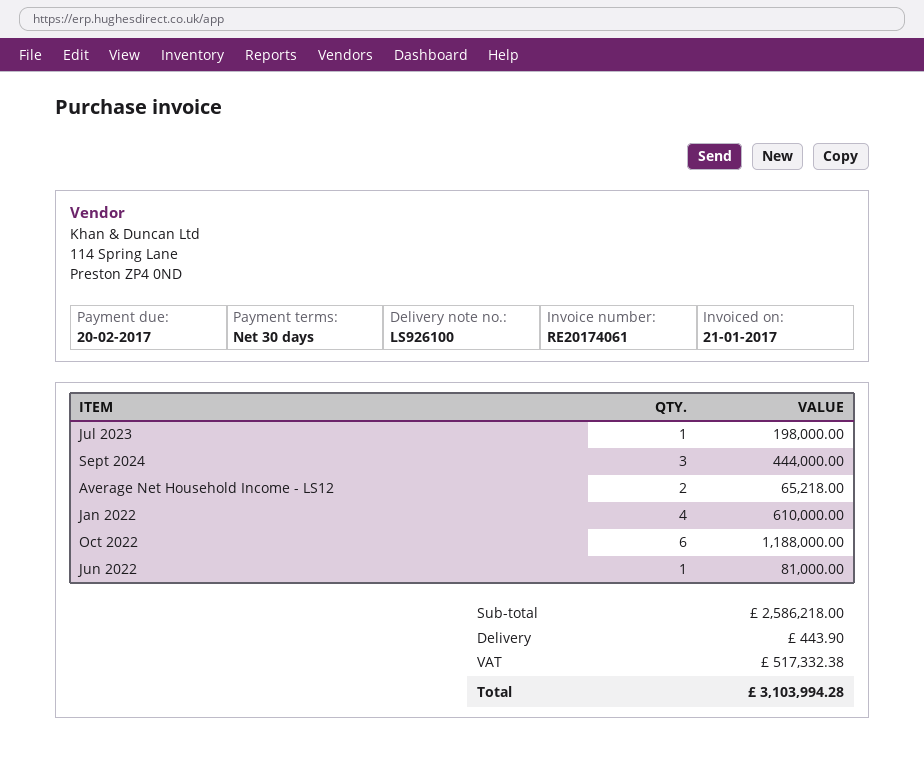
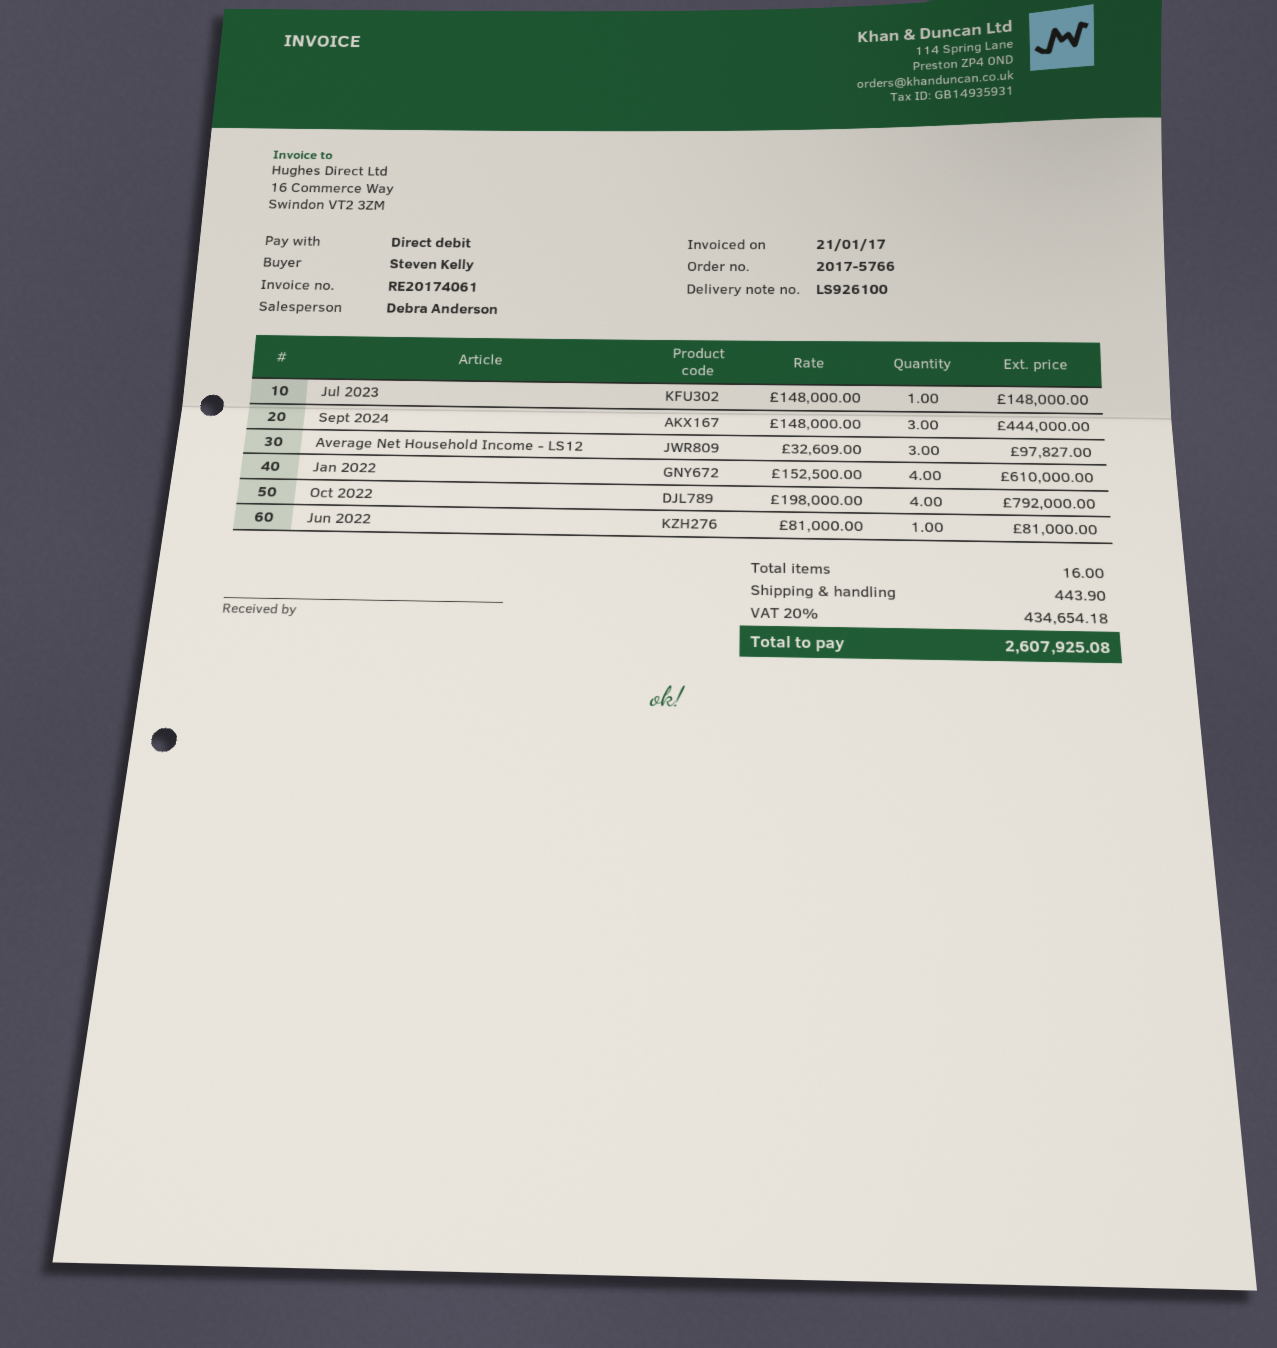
Jul 2023: 1 for 198000.00 -> 1 for 148000.00
Average Net Household Income - LS12: 2 for 65218.00 -> 3 for 97827.00
Oct 2022: 6 for 1188000.00 -> 4 for 792000.00
tax: 517332.38 -> 434654.18
total: 3103994.28 -> 2607925.08

